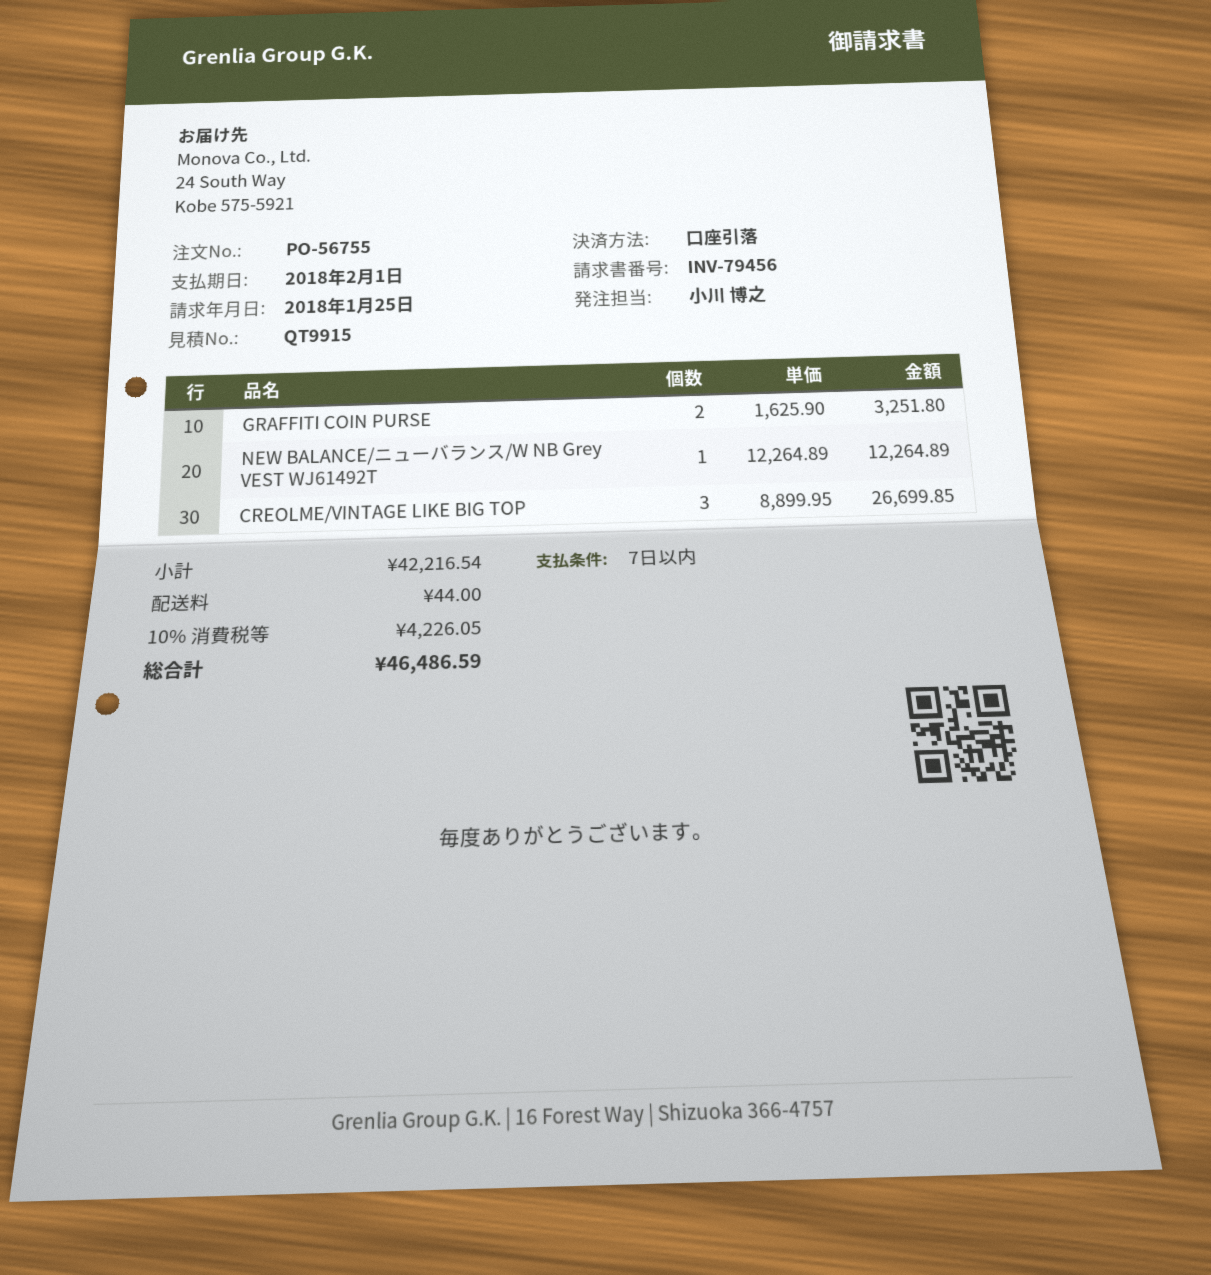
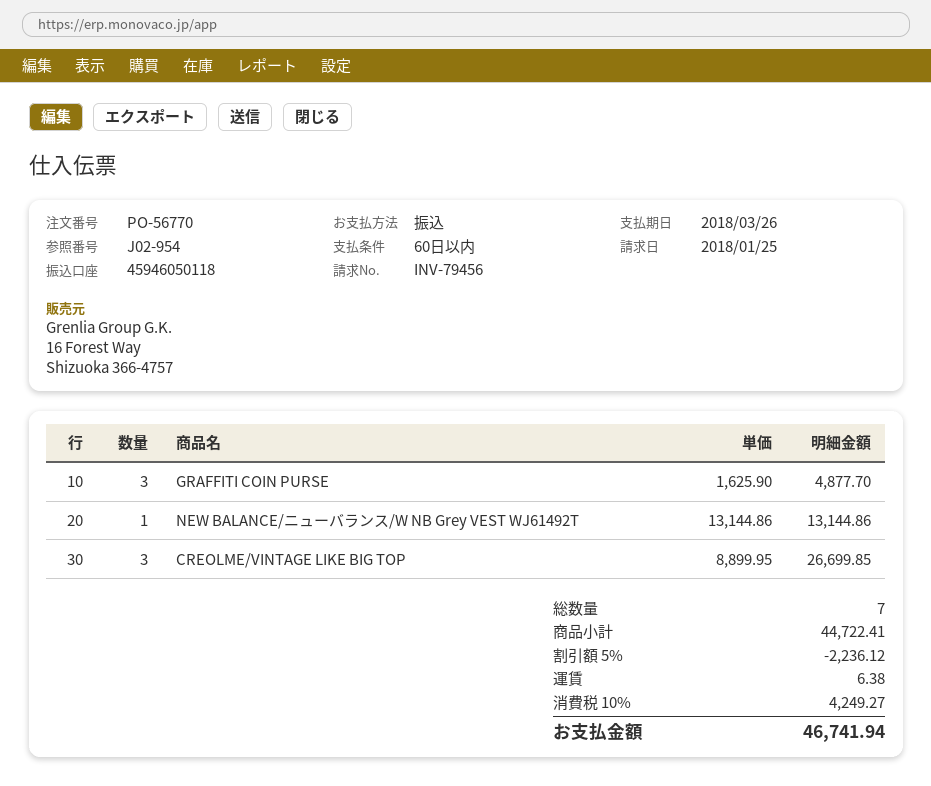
order number: PO-56755 -> PO-56770
payment terms: 7 days -> 60 days
due date: 2018-02-01 -> 2018-03-26
payment method: direct debit -> bank transfer
GRAFFITI COIN PURSE: 2 x 1625.90 = 3251.80 -> 3 x 1625.90 = 4877.70
NEW BALANCE/ニューバランス/W NB Grey VEST WJ61492T: 1 x 12264.89 = 12264.89 -> 1 x 13144.86 = 13144.86
subtotal: 42216.54 -> 44722.41
discount: none -> 5% = 2236.12
shipping: 44.00 -> 6.38
tax: 10% = 4226.05 -> 10% = 4249.27
total: 46486.59 -> 46741.94

